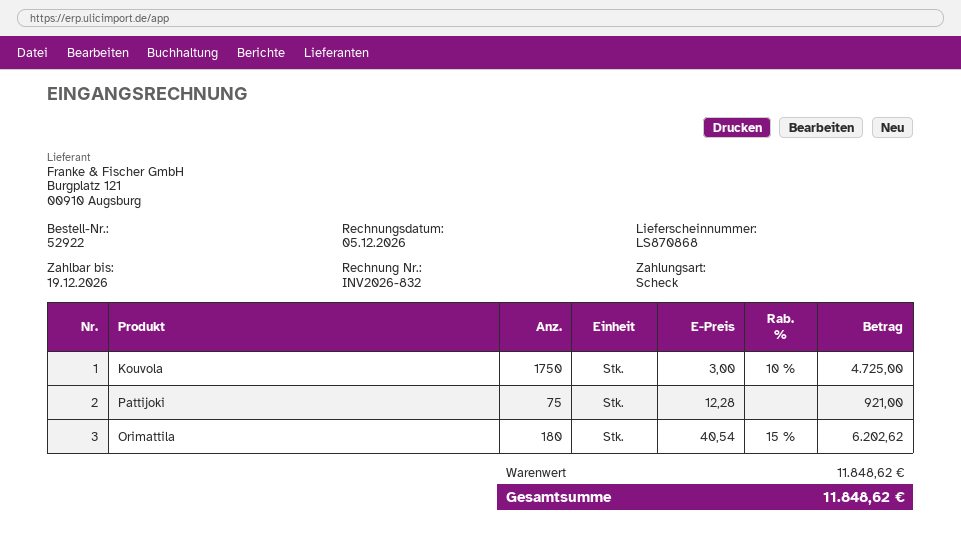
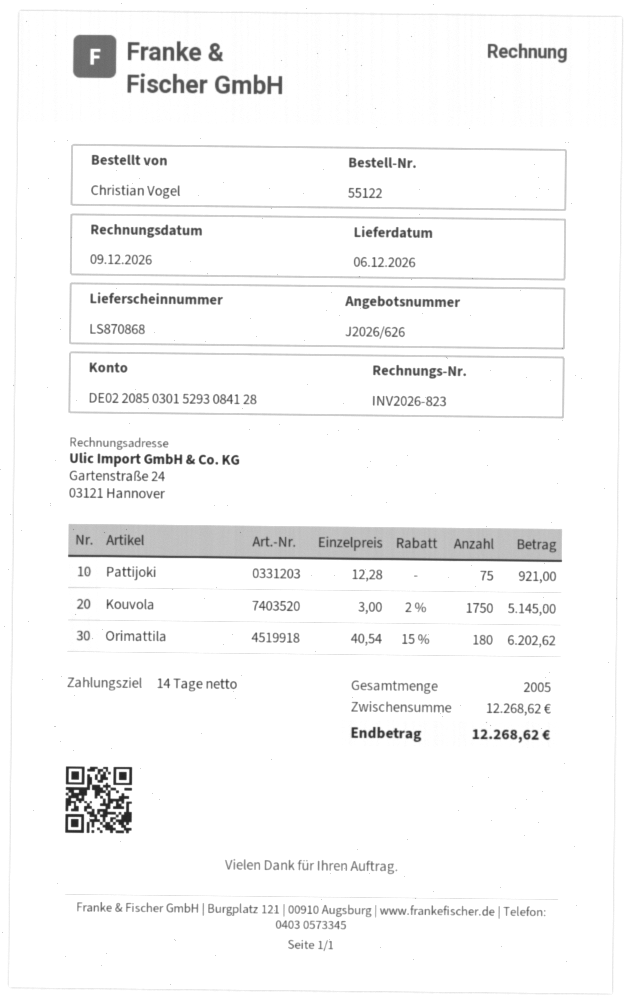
order number: 52922 -> 55122
invoice number: INV2026-832 -> INV2026-823
invoice date: 2026-12-05 -> 2026-12-09
Kouvola: 1750 x 3.00 - 10% = 4725.00 -> 1750 x 3.00 - 2% = 5145.00
subtotal: 11848.62 -> 12268.62
total: 11848.62 -> 12268.62

